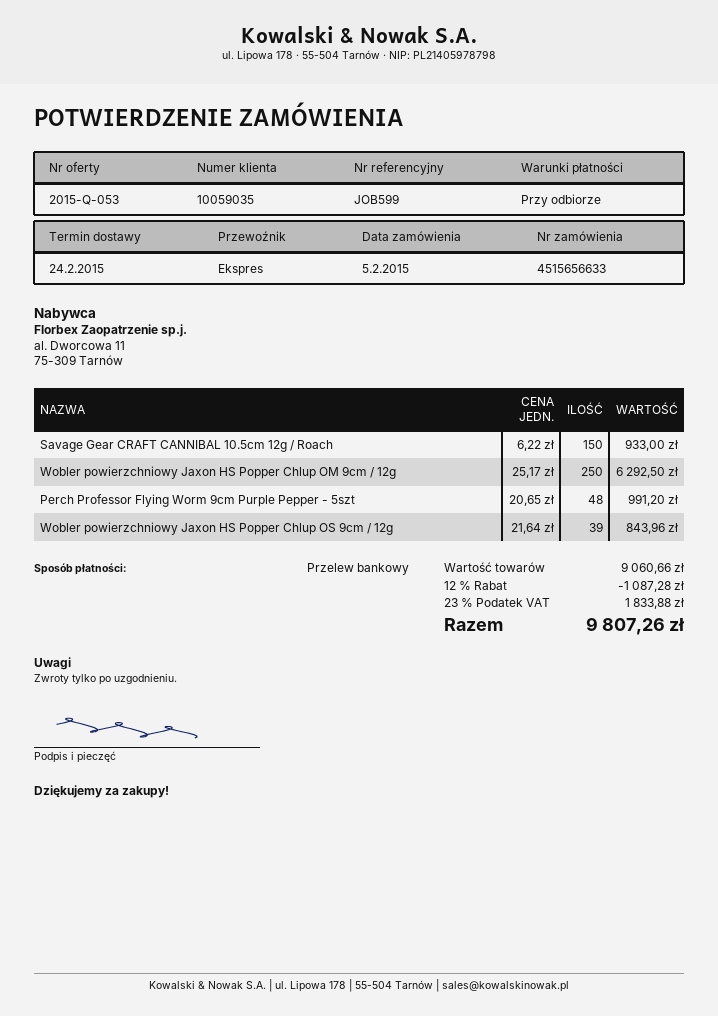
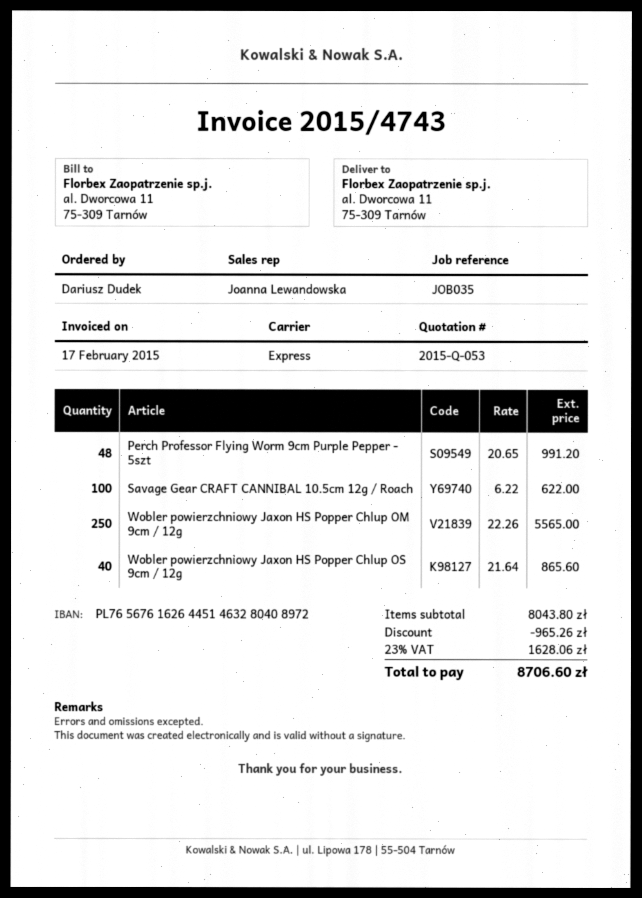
reference: JOB599 -> JOB035
Savage Gear CRAFT CANNIBAL 10.5cm 12g / Roach: 150 x 6.22 = 933.00 -> 100 x 6.22 = 622.00
Wobler powierzchniowy Jaxon HS Popper Chlup OM 9cm / 12g: 250 x 25.17 = 6292.50 -> 250 x 22.26 = 5565.00
Wobler powierzchniowy Jaxon HS Popper Chlup OS 9cm / 12g: 39 x 21.64 = 843.96 -> 40 x 21.64 = 865.60
subtotal: 9060.66 -> 8043.80
discount: 1087.28 -> 965.26
tax: 23% = 1833.88 -> 23% = 1628.06
total: 9807.26 -> 8706.60

